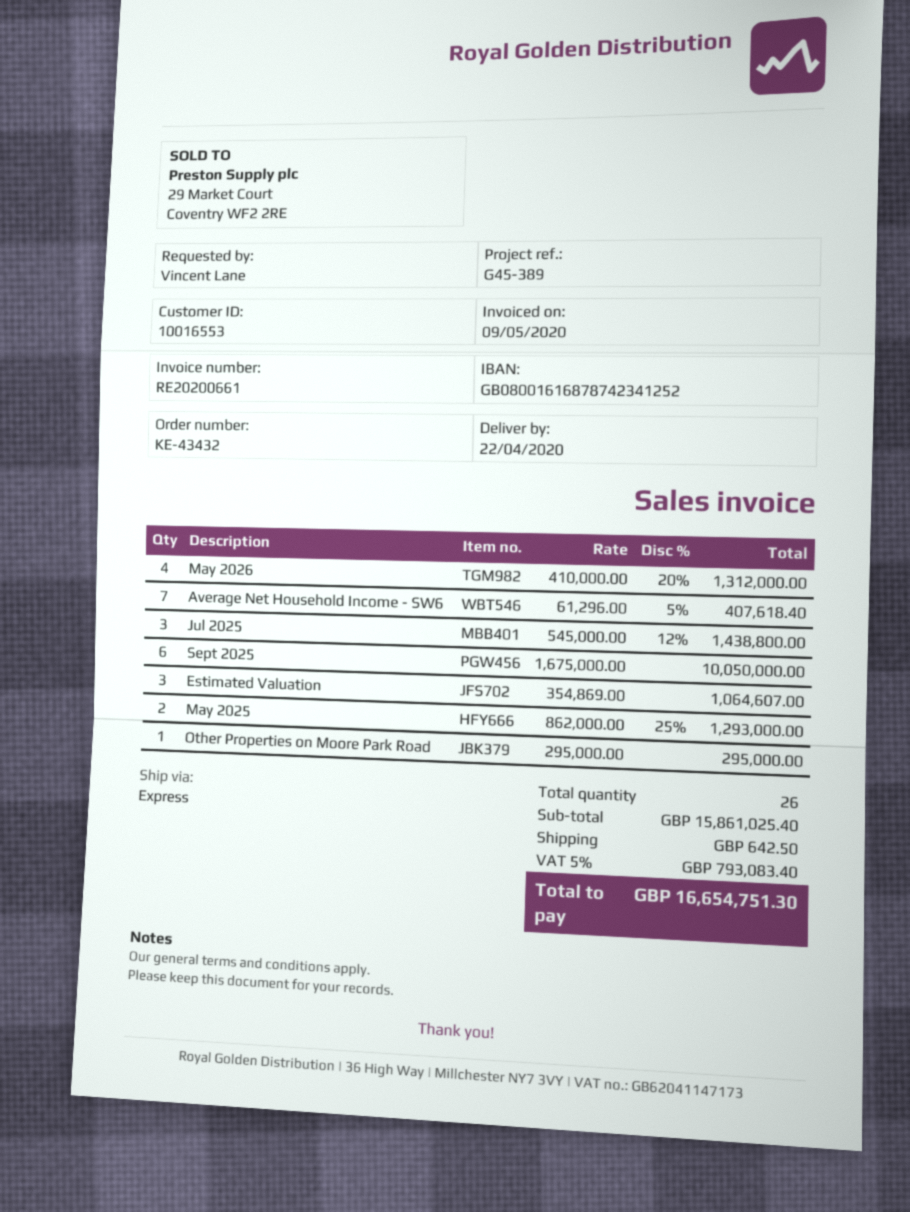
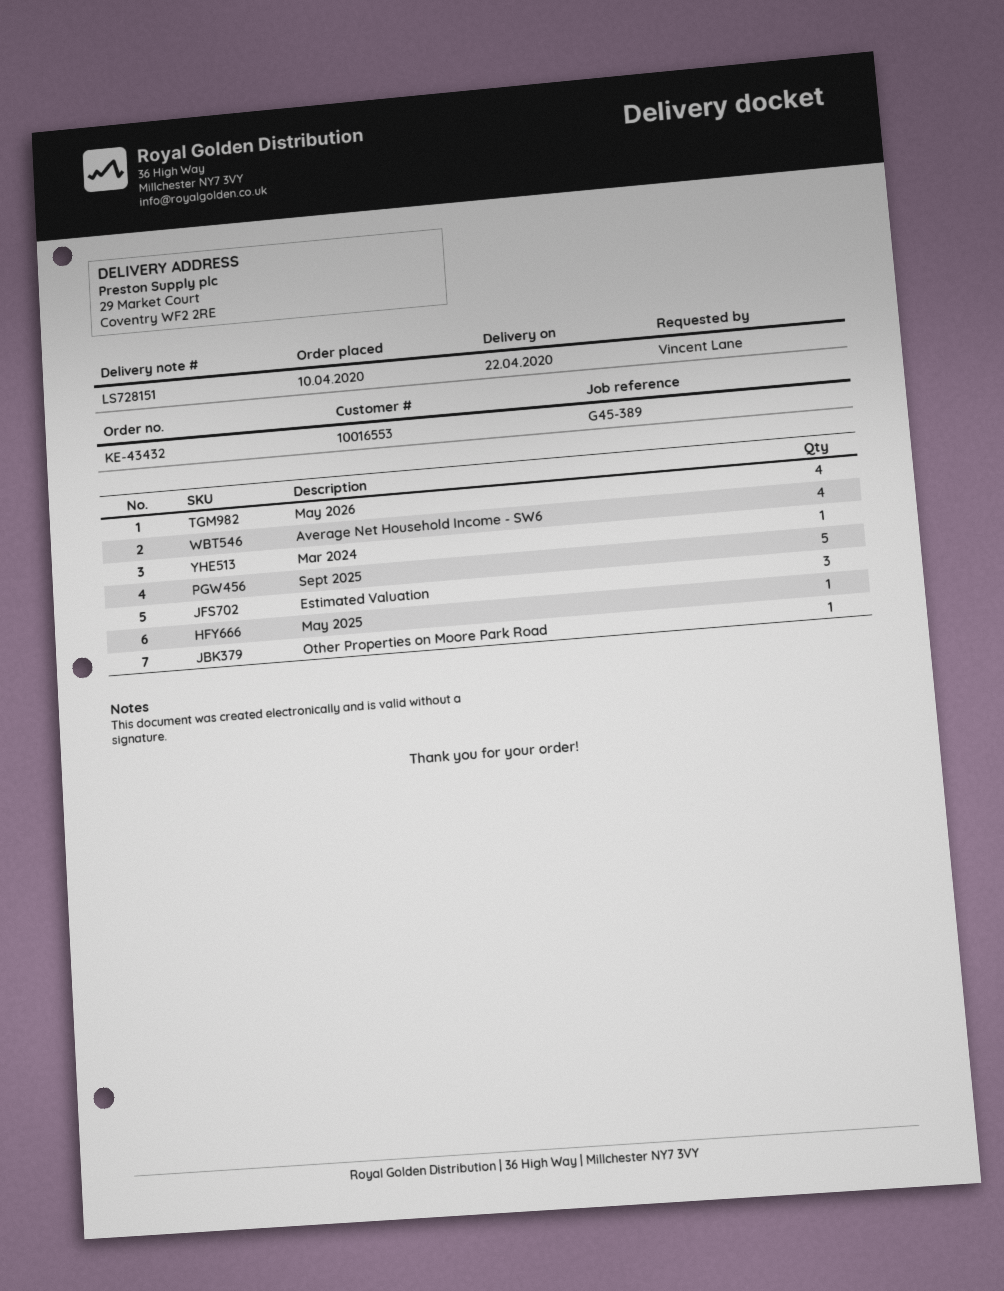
Average Net Household Income - SW6: 7 -> 4
Jul 2025: 3 -> none
Sept 2025: 6 -> 5
May 2025: 2 -> 1
Mar 2024: none -> 1

